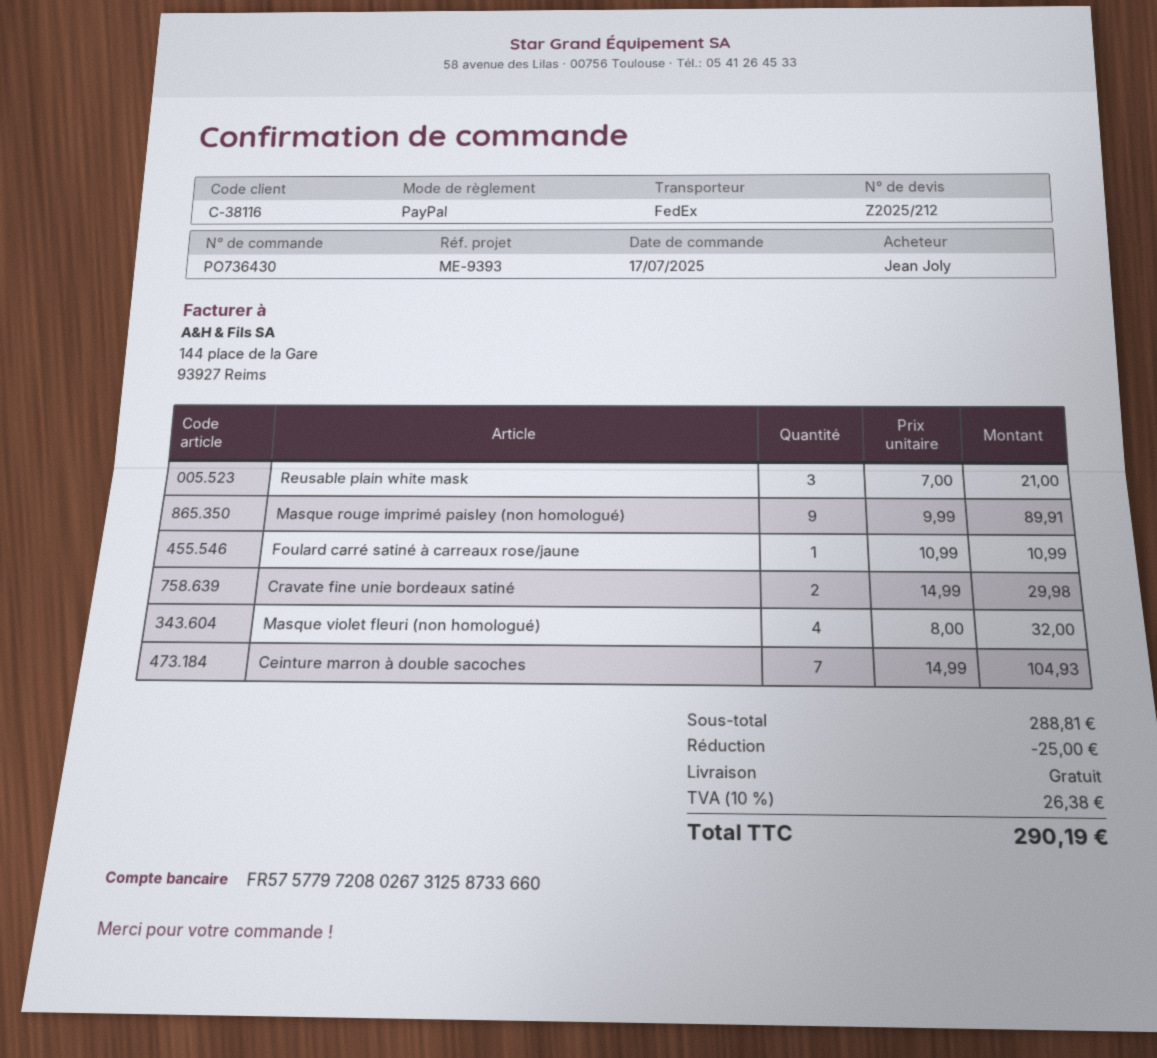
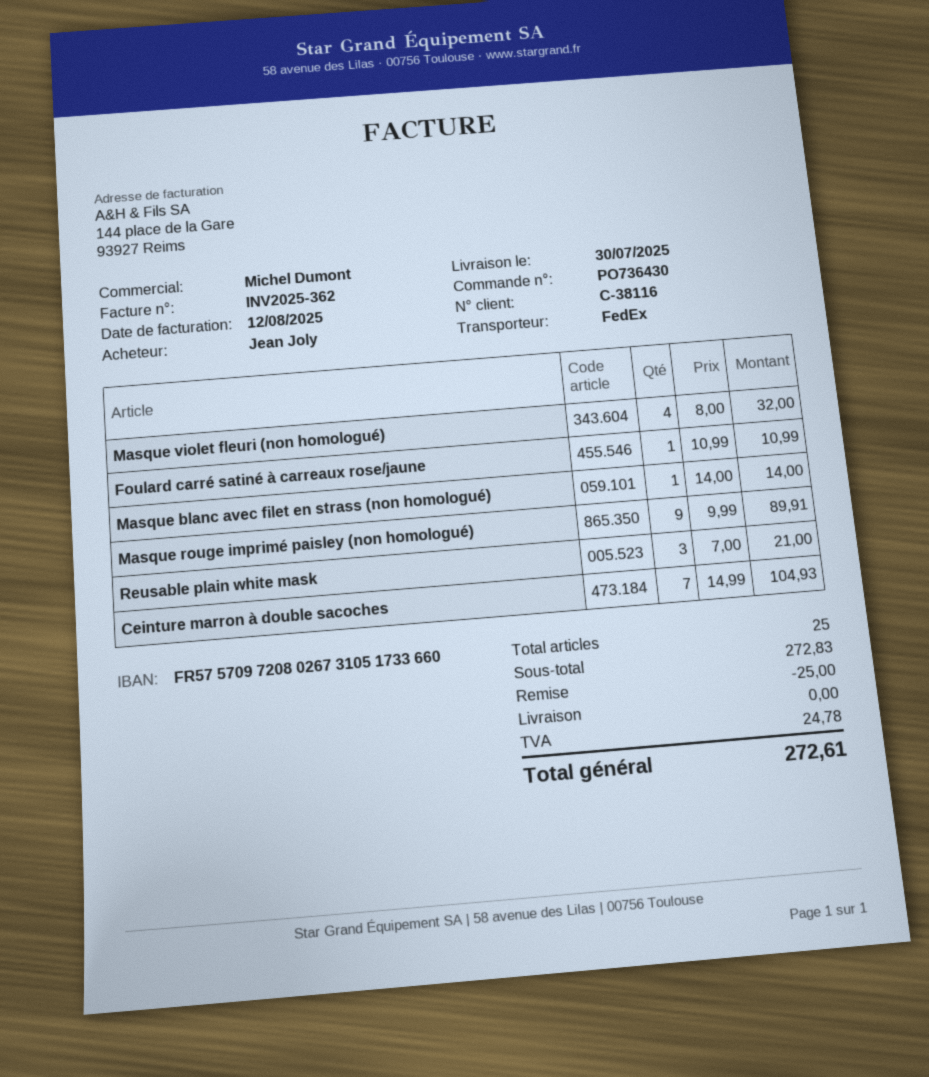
bank account: FR5757797208026731258733660 -> FR5757097208026731051733660
Cravate fine unie bordeaux satiné: 2 x 14.99 = 29.98 -> none
Masque blanc avec filet en strass (non homologué): none -> 1 x 14.00 = 14.00
subtotal: 288.81 -> 272.83
tax: 26.38 -> 24.78
total: 290.19 -> 272.61

